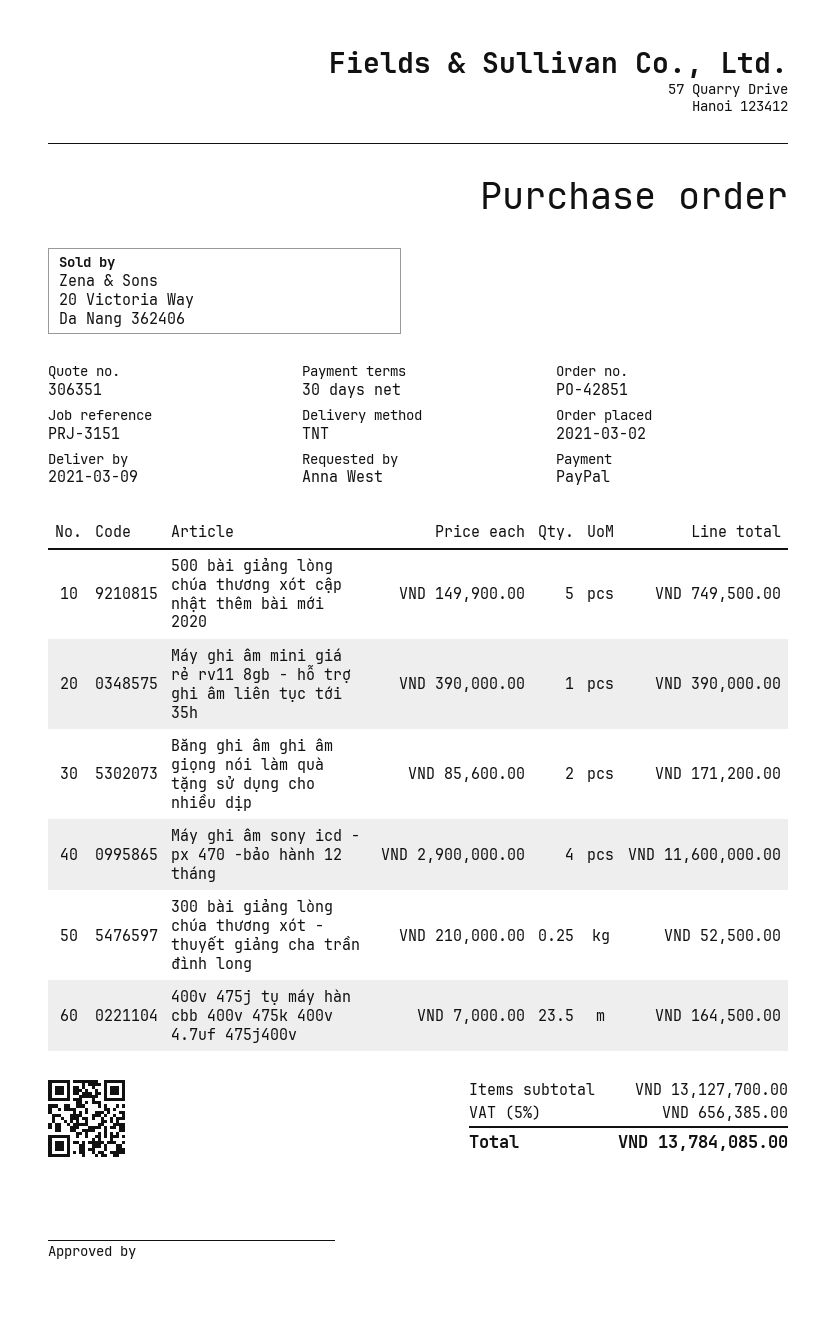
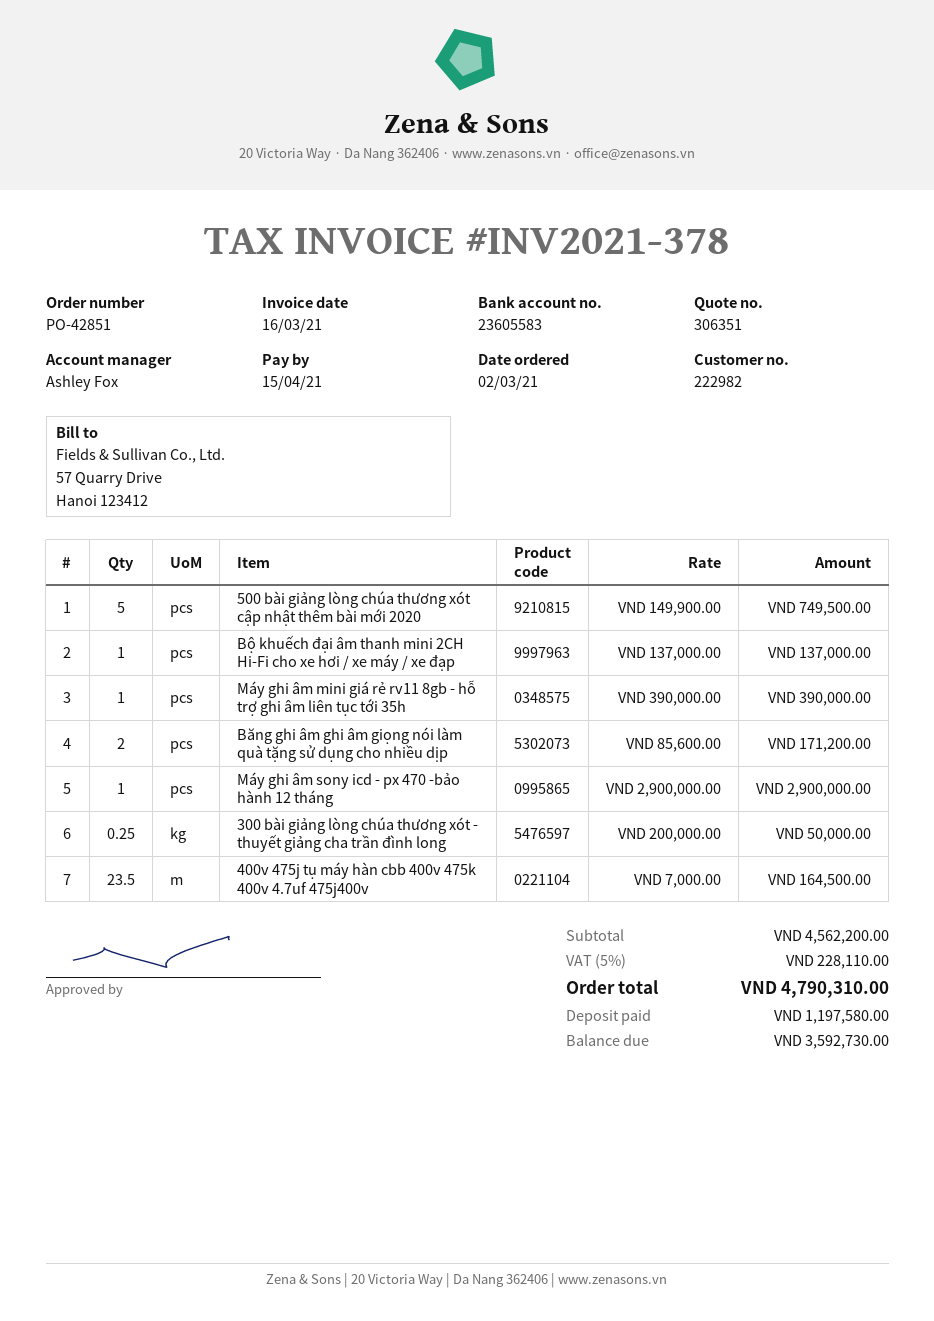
Máy ghi âm sony icd - px 470 -bảo hành 12 tháng: 4 x 2900000.00 = 11600000.00 -> 1 x 2900000.00 = 2900000.00
300 bài giảng lòng chúa thương xót - thuyết giảng cha trần đình long: 0.25 x 210000.00 = 52500.00 -> 0.25 x 200000.00 = 50000.00
Bộ khuếch đại âm thanh mini 2CH Hi-Fi cho xe hơi / xe máy / xe đạp: none -> 1 x 137000.00 = 137000.00
subtotal: 13127700.00 -> 4562200.00
tax: 5% = 656385.00 -> 5% = 228110.00
total: 13784085.00 -> 4790310.00

